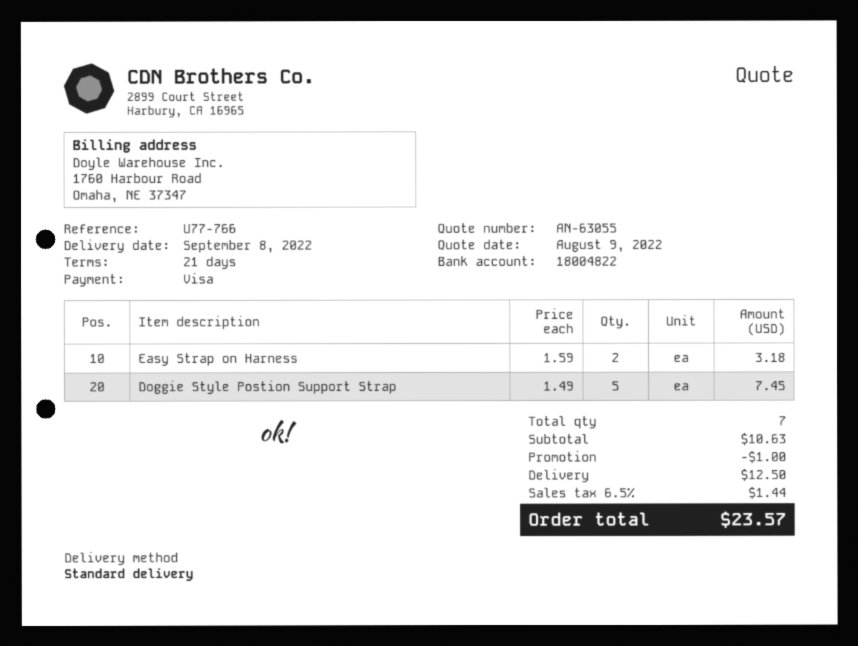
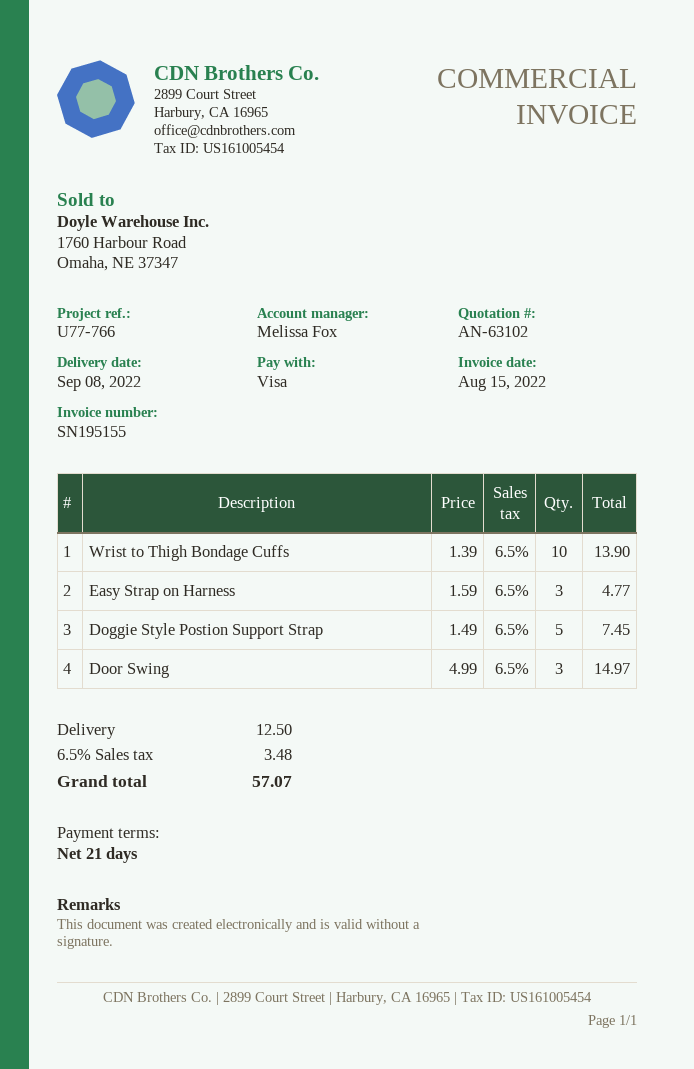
quote number: AN-63055 -> AN-63102
Easy Strap on Harness: 2 x 1.59 = 3.18 -> 3 x 1.59 = 4.77
Wrist to Thigh Bondage Cuffs: none -> 10 x 1.39 = 13.90
Door Swing: none -> 3 x 4.99 = 14.97
discount: 1.00 -> none
tax: 6.5% = 1.44 -> 6.5% = 3.48
total: 23.57 -> 57.07

